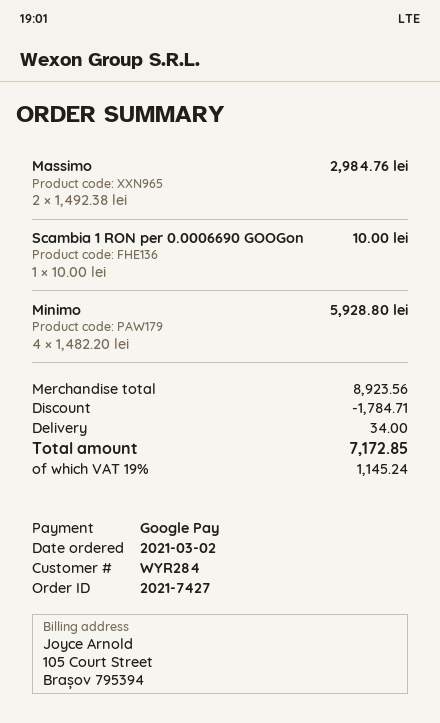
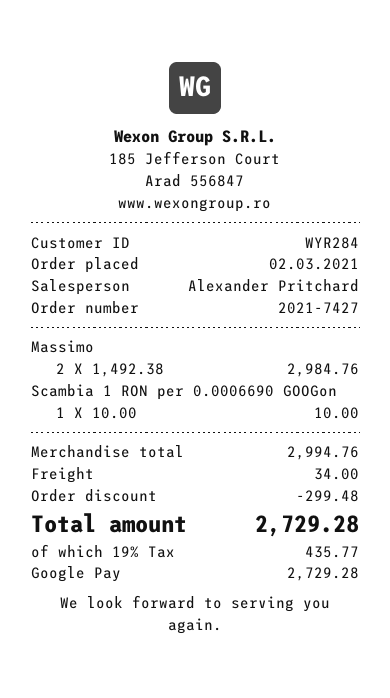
Minimo: 4 x 1482.20 = 5928.80 -> none
subtotal: 8923.56 -> 2994.76
discount: 1784.71 -> 299.48
tax: 19% = 1145.24 -> 19% = 435.77
total: 7172.85 -> 2729.28

